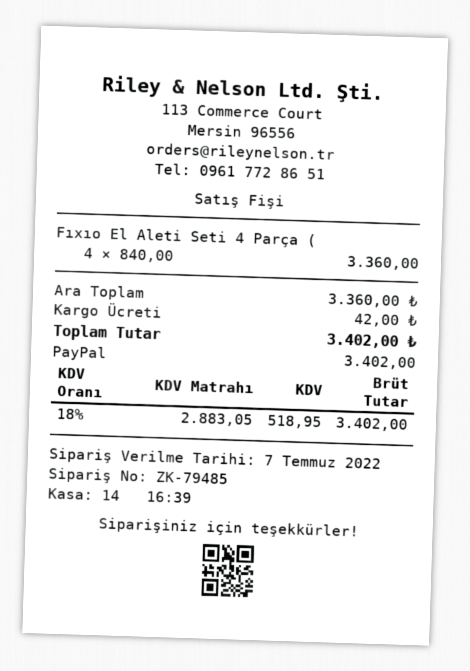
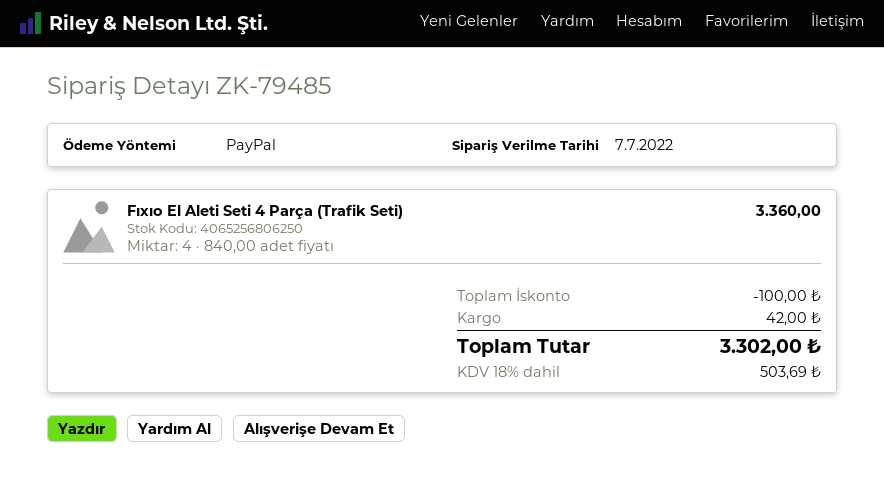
discount: none -> 100.00
tax: 18% = 518.95 -> 18% = 503.69
total: 3402.00 -> 3302.00

